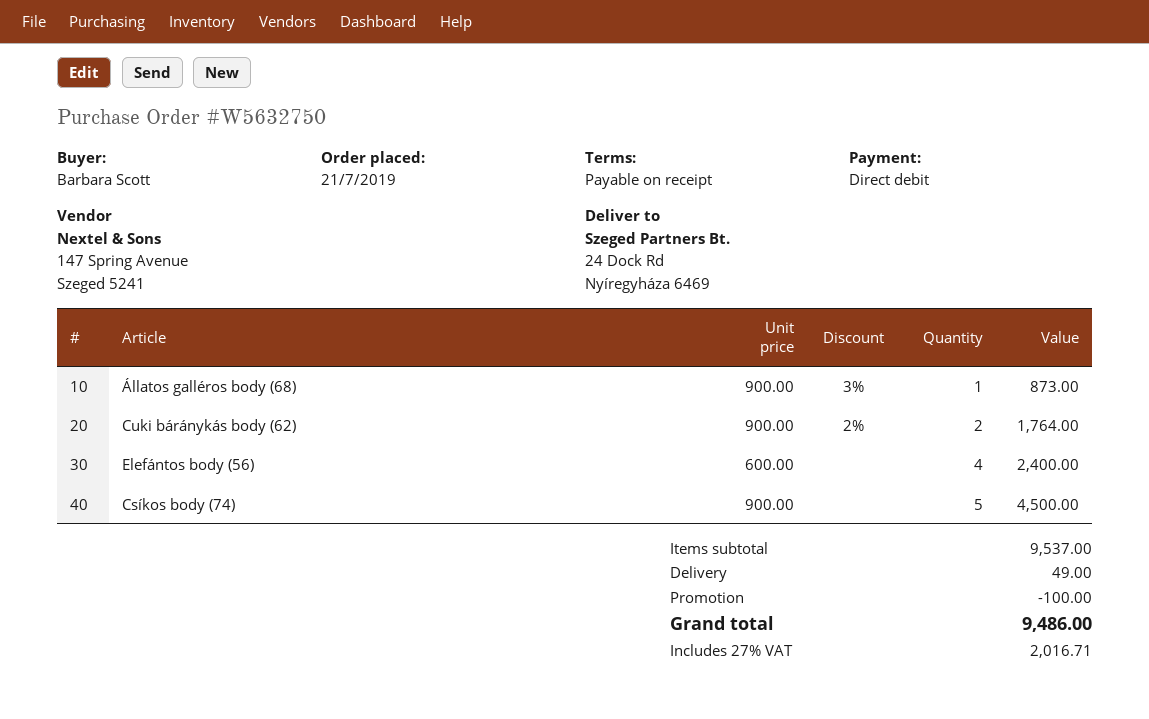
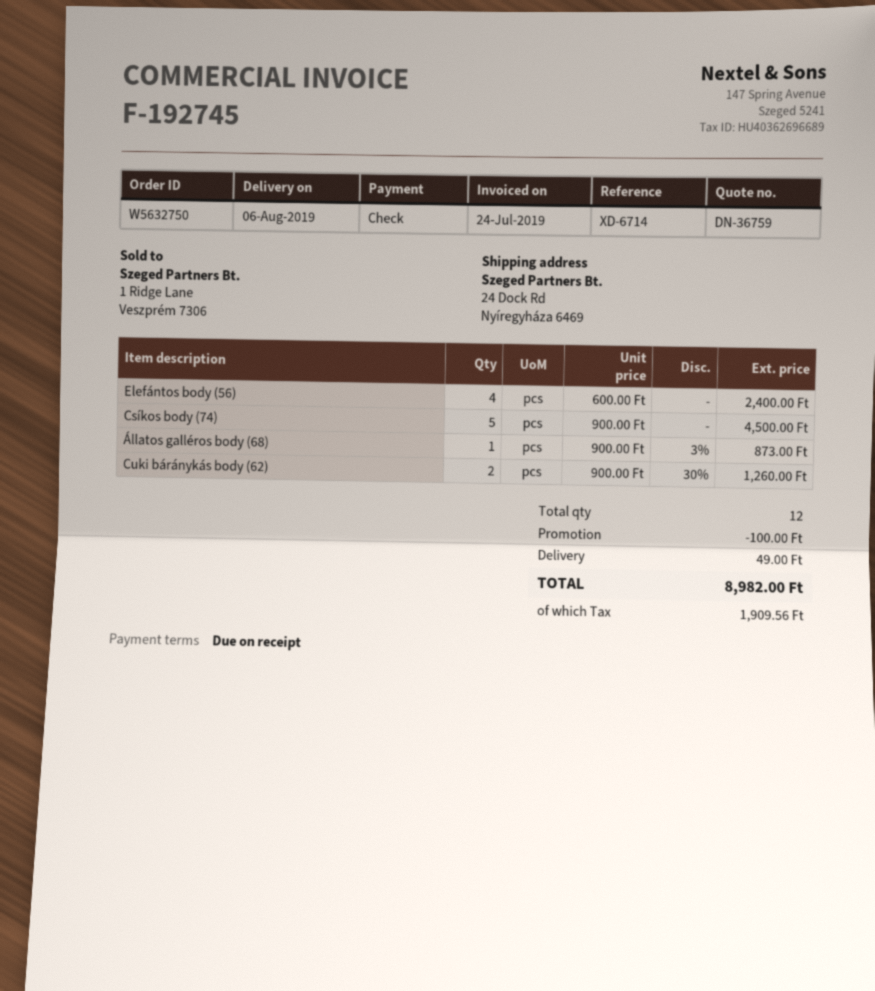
payment method: direct debit -> cheque
Cuki báránykás body (62): 2 x 900.00 - 2% = 1764.00 -> 2 x 900.00 - 30% = 1260.00
tax: 2016.71 -> 1909.56
total: 9486.00 -> 8982.00

